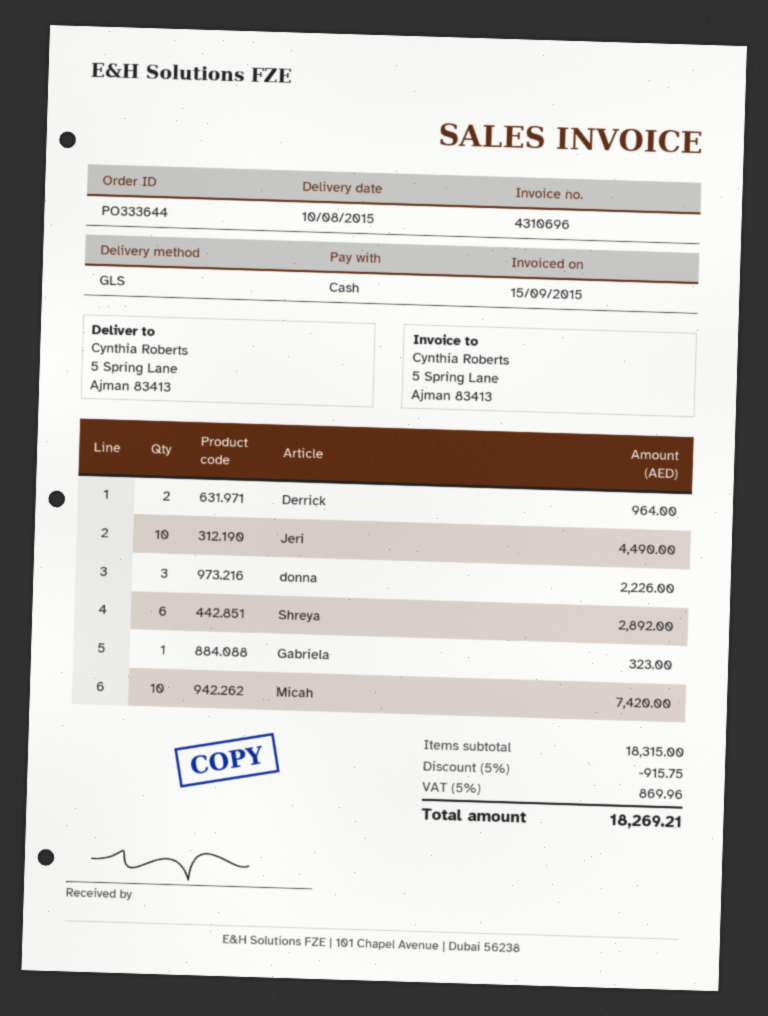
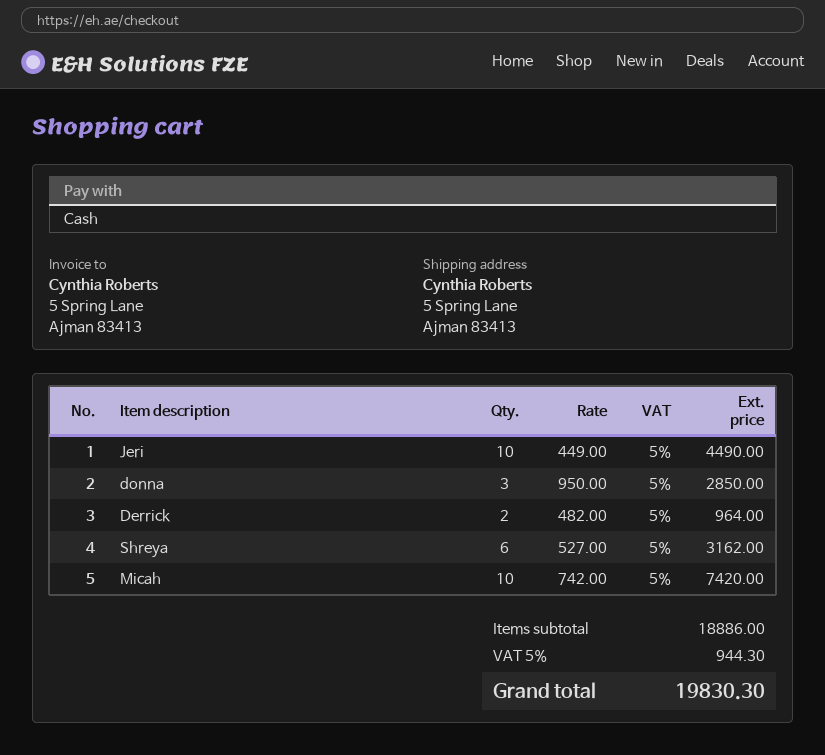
donna: 3 for 2226.00 -> 3 for 2850.00
Shreya: 6 for 2892.00 -> 6 for 3162.00
Gabriela: 1 for 323.00 -> none
subtotal: 18315.00 -> 18886.00
discount: 5% = 915.75 -> none
tax: 5% = 869.96 -> 5% = 944.30
total: 18269.21 -> 19830.30

